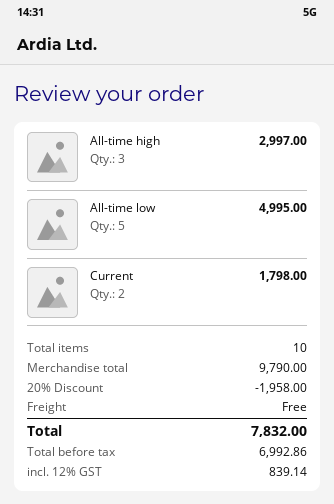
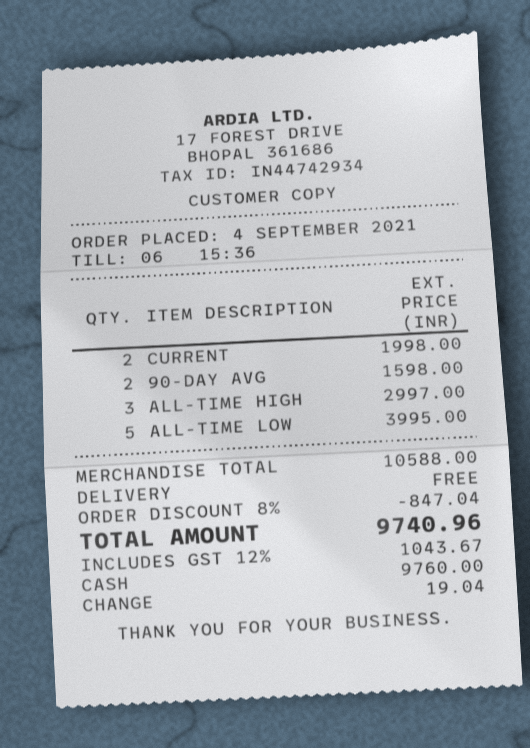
All-time low: 5 for 4995.00 -> 5 for 3995.00
Current: 2 for 1798.00 -> 2 for 1998.00
90-DAY AVG: none -> 2 for 1598.00
subtotal: 9790.00 -> 10588.00
discount: 20% = 1958.00 -> 8% = 847.04
tax: 12% = 839.14 -> 12% = 1043.67
total: 7832.00 -> 9740.96

